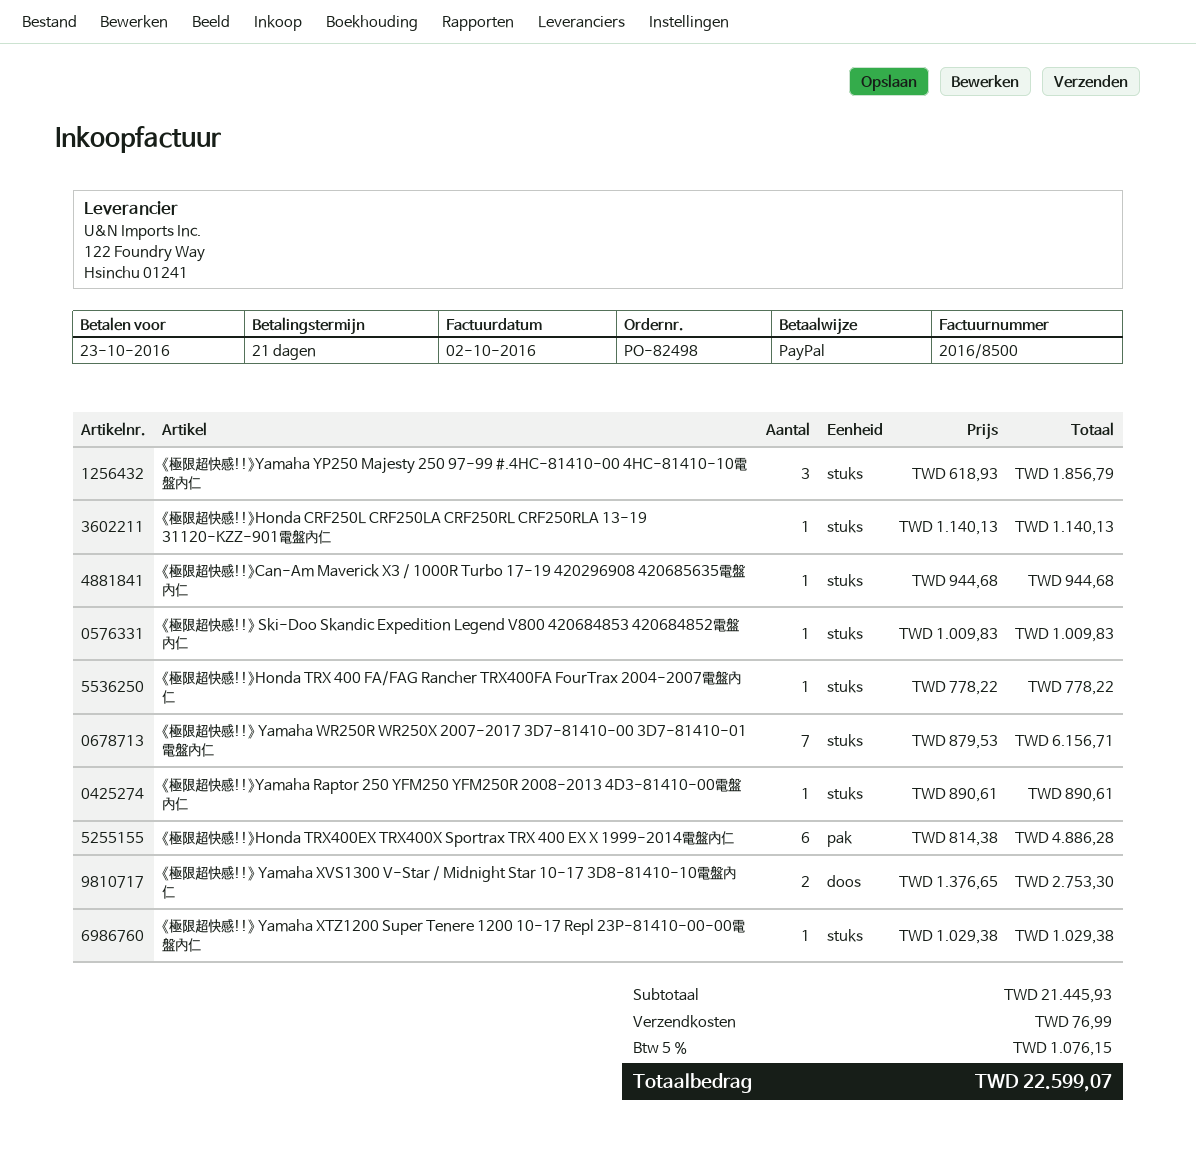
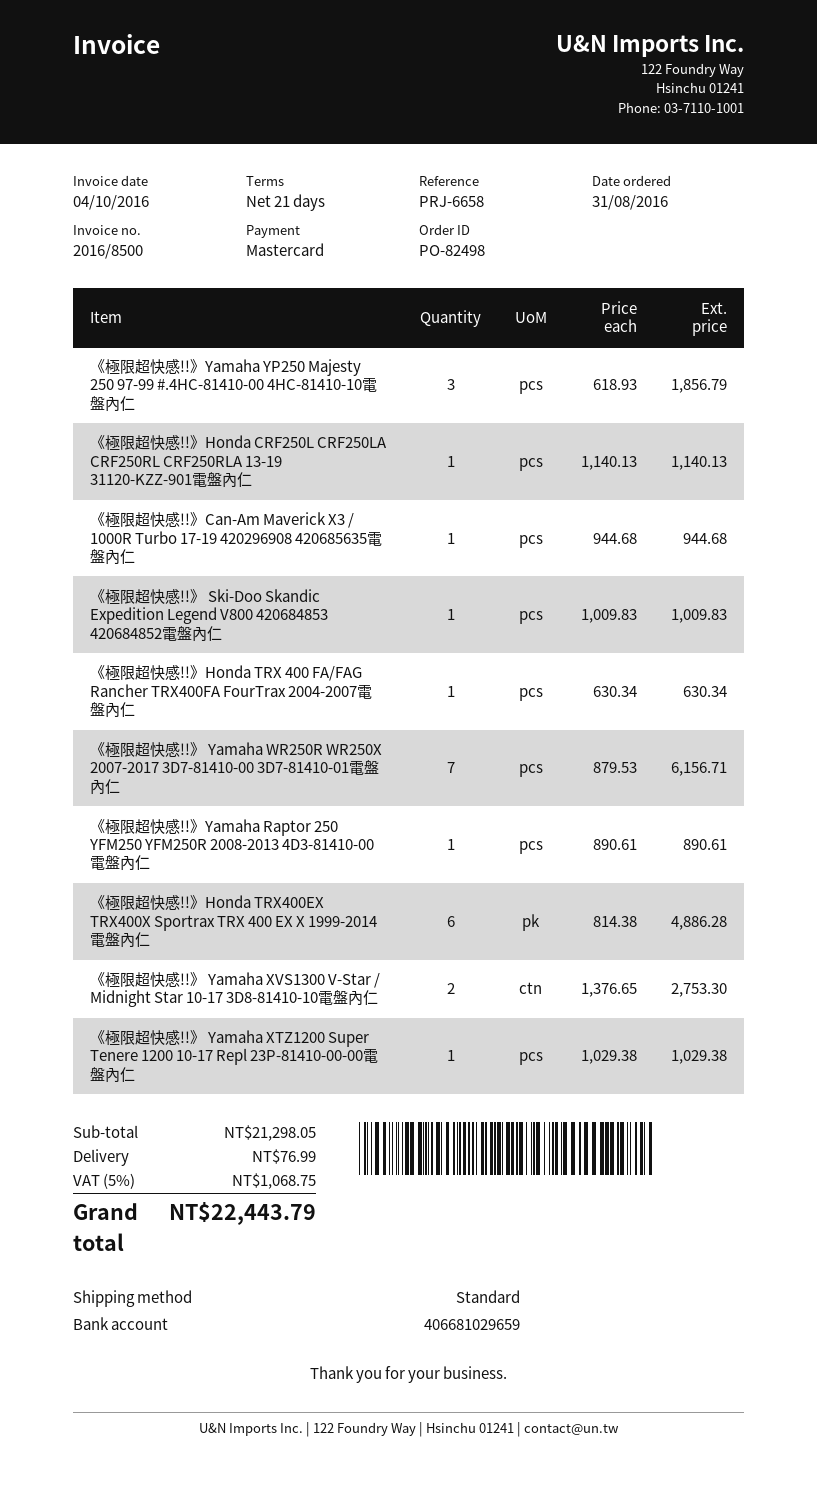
invoice date: 2016-10-02 -> 2016-10-04
payment method: PayPal -> Mastercard
《極限超快感!!》Honda TRX 400 FA/FAG Rancher TRX400FA FourTrax 2004-2007電盤內仁: 1 x 778.22 = 778.22 -> 1 x 630.34 = 630.34
subtotal: 21445.93 -> 21298.05
tax: 5% = 1076.15 -> 5% = 1068.75
total: 22599.07 -> 22443.79

